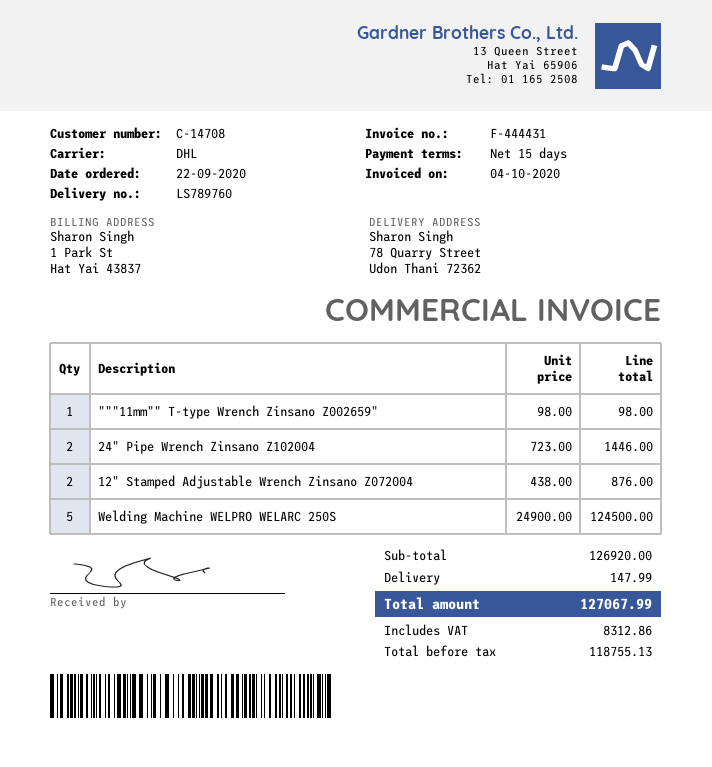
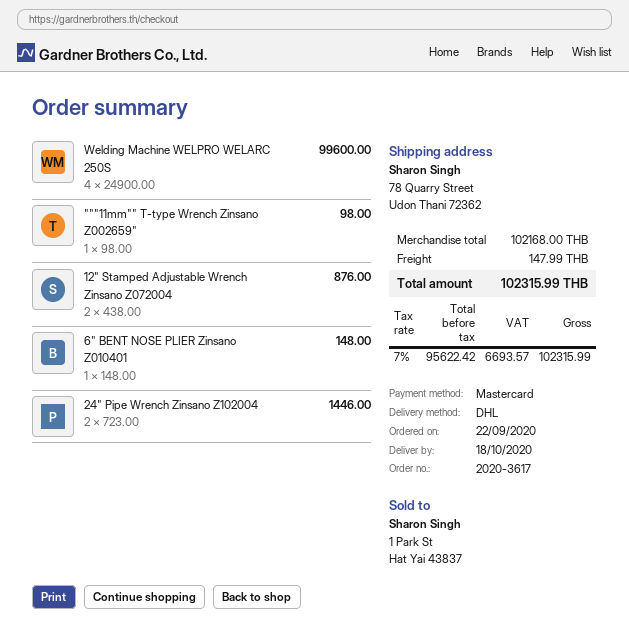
Welding Machine WELPRO WELARC 250S: 5 x 24900.00 = 124500.00 -> 4 x 24900.00 = 99600.00
6" BENT NOSE PLIER Zinsano Z010401: none -> 1 x 148.00 = 148.00
subtotal: 126920.00 -> 102168.00
net: 118755.13 -> 95622.42
tax: 8312.86 -> 6693.57
total: 127067.99 -> 102315.99

